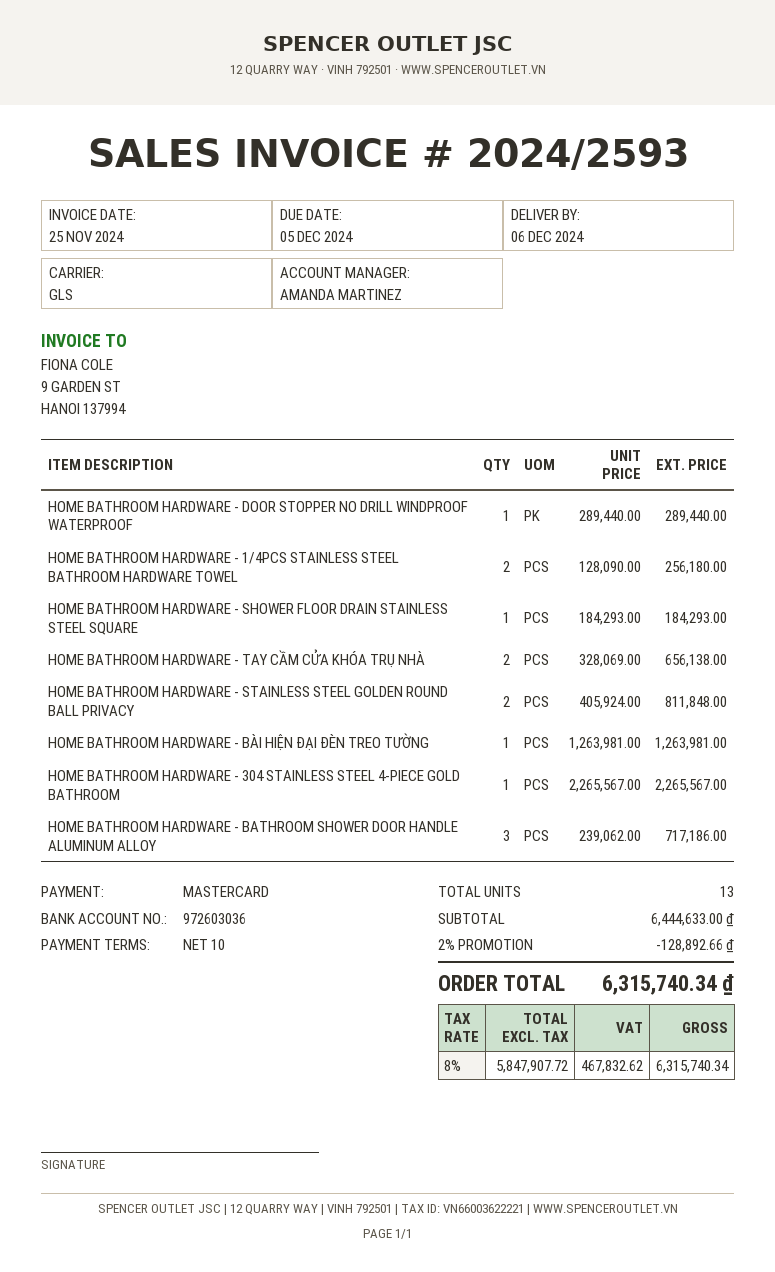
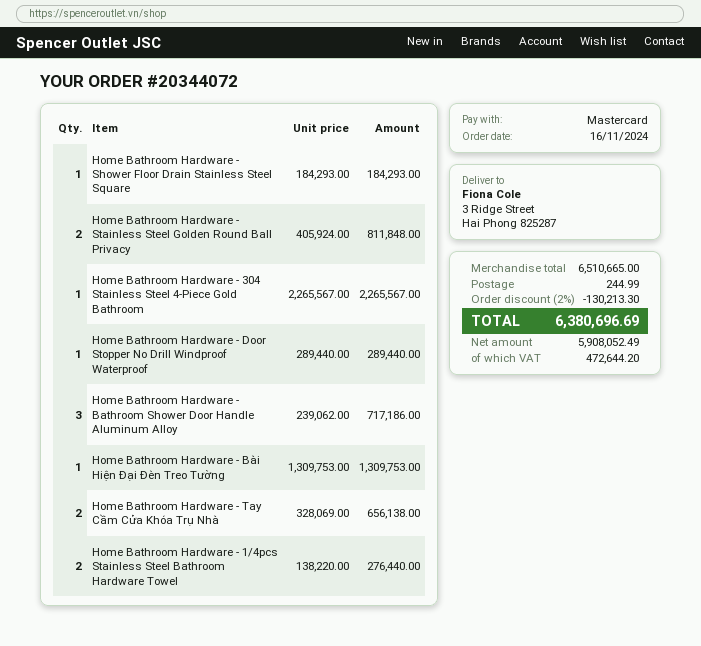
HOME BATHROOM HARDWARE - 1/4PCS STAINLESS STEEL BATHROOM HARDWARE TOWEL: 2 x 128090.00 = 256180.00 -> 2 x 138220.00 = 276440.00
HOME BATHROOM HARDWARE - BÀI HIỆN ĐẠI ĐÈN TREO TƯỜNG: 1 x 1263981.00 = 1263981.00 -> 1 x 1309753.00 = 1309753.00
subtotal: 6444633.00 -> 6510665.00
discount: 2% = 128892.66 -> 2% = 130213.30
shipping: none -> 244.99
net: 5847907.72 -> 5908052.49
tax: 467832.62 -> 472644.20
total: 6315740.34 -> 6380696.69

